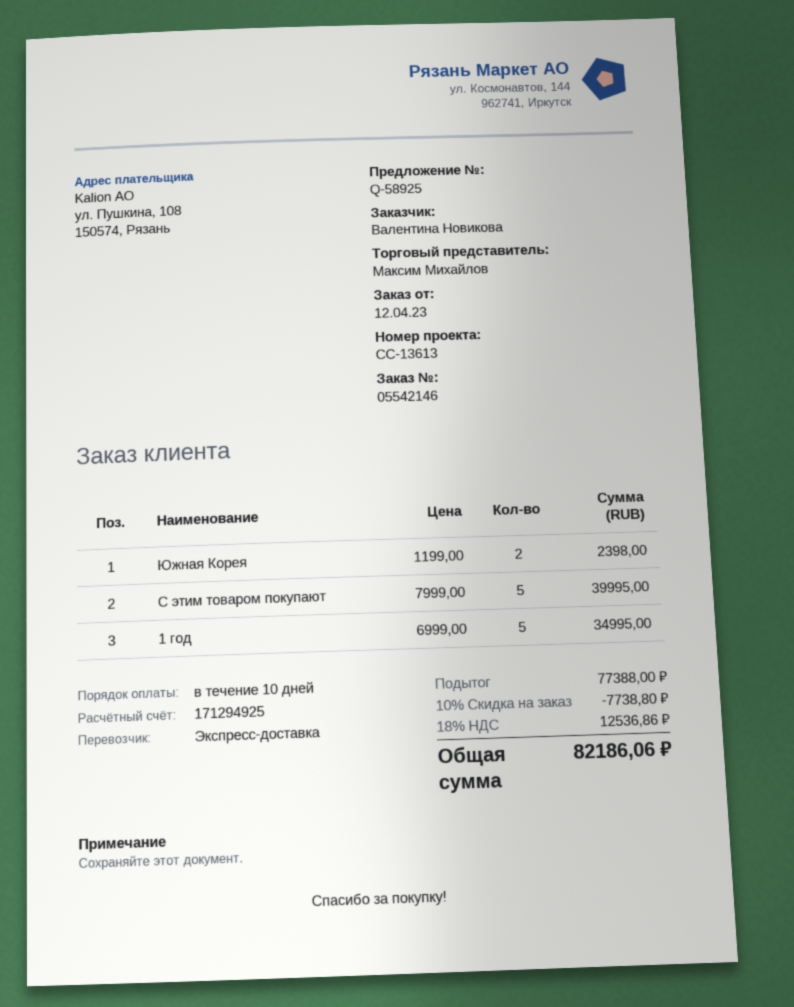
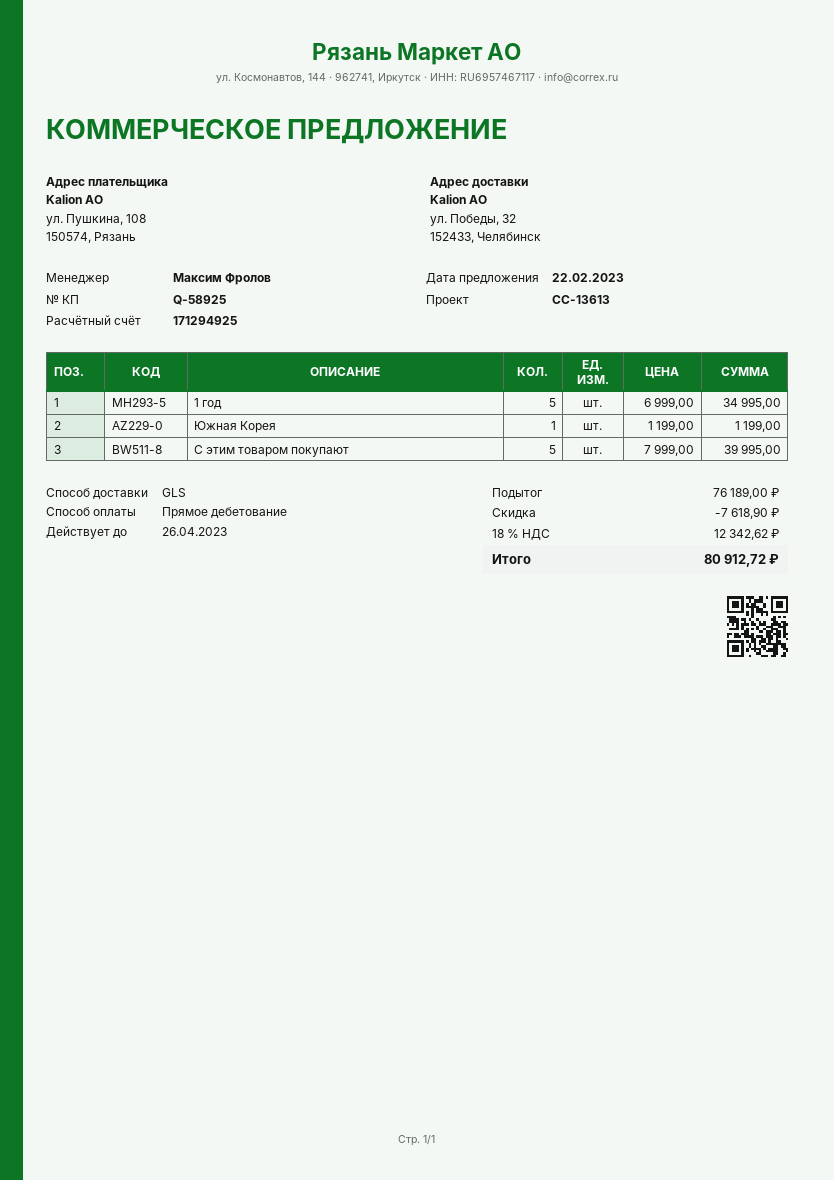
sales rep: Максим Михайлов -> Максим Фролов
shipping method: express -> GLS
Южная Корея: 2 x 1199.00 = 2398.00 -> 1 x 1199.00 = 1199.00
subtotal: 77388.00 -> 76189.00
discount: 7738.80 -> 7618.90
tax: 18% = 12536.86 -> 18% = 12342.62
total: 82186.06 -> 80912.72

